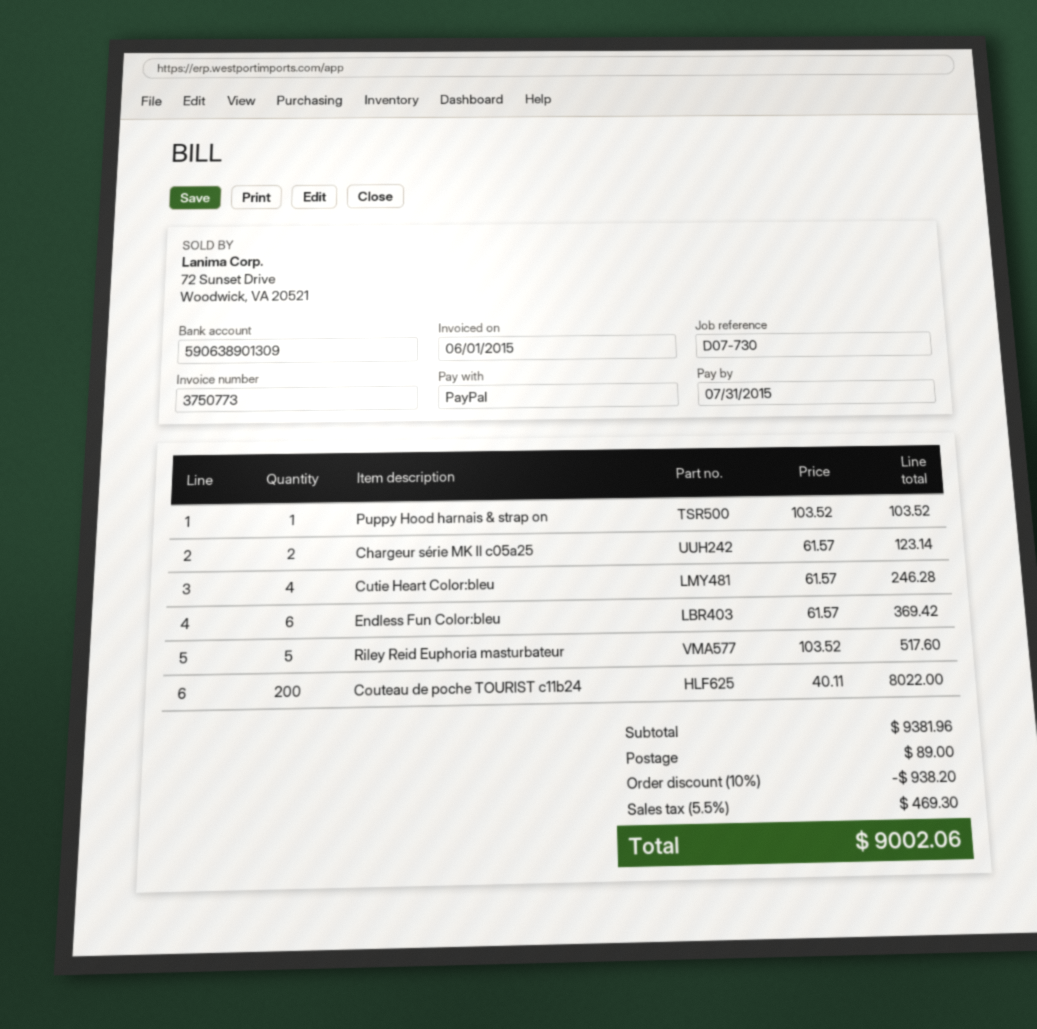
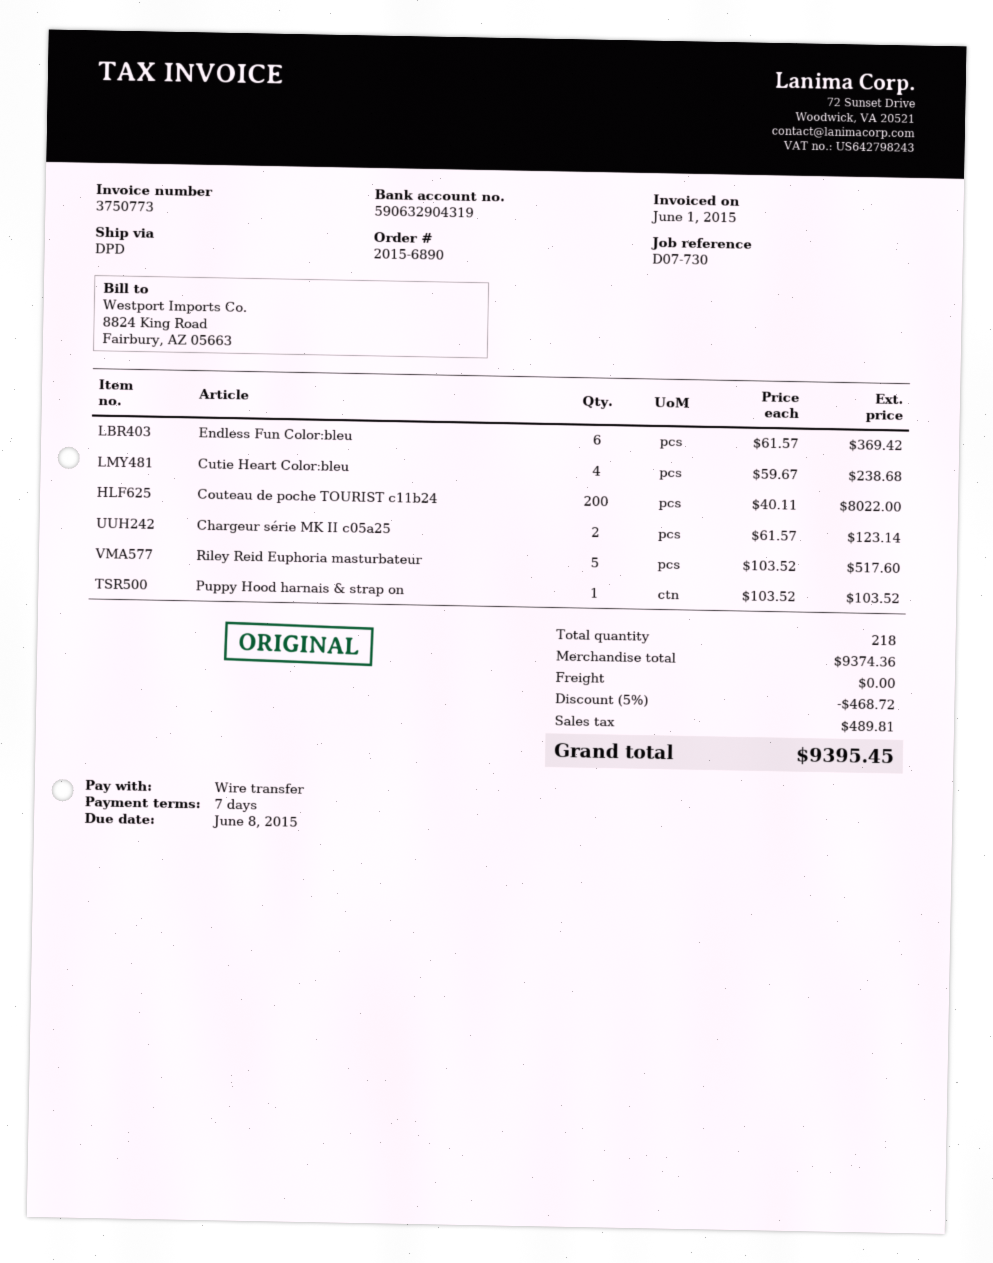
due date: 2015-07-31 -> 2015-06-08
payment method: PayPal -> bank transfer
bank account: 590638901309 -> 590632904319
Cutie Heart Color:bleu: 4 x 61.57 = 246.28 -> 4 x 59.67 = 238.68
subtotal: 9381.96 -> 9374.36
discount: 10% = 938.20 -> 5% = 468.72
shipping: 89.00 -> 0.00
tax: 469.30 -> 489.81
total: 9002.06 -> 9395.45

